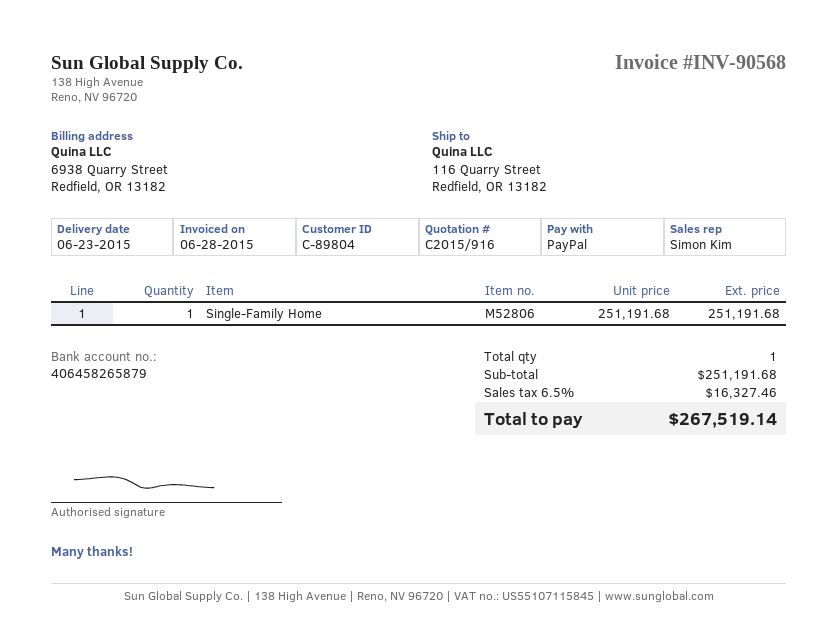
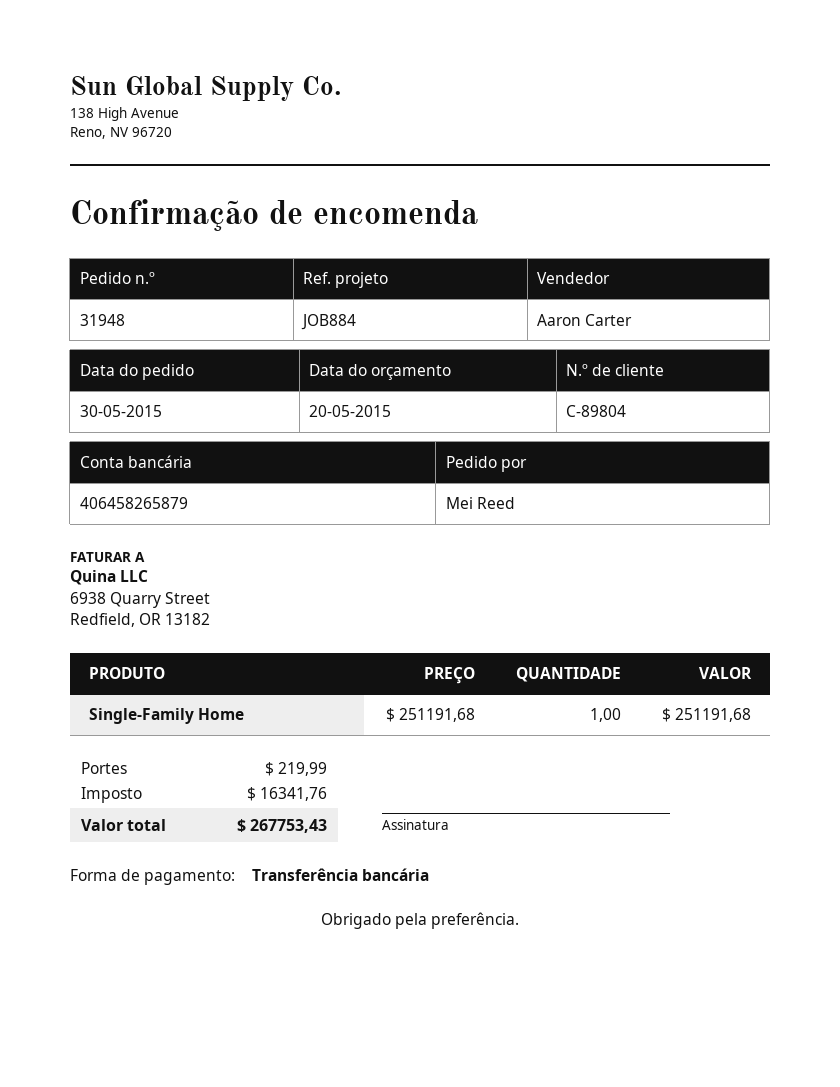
sales rep: Simon Kim -> Aaron Carter
payment method: PayPal -> bank transfer
shipping: none -> 219.99
tax: 16327.46 -> 16341.76
total: 267519.14 -> 267753.43

